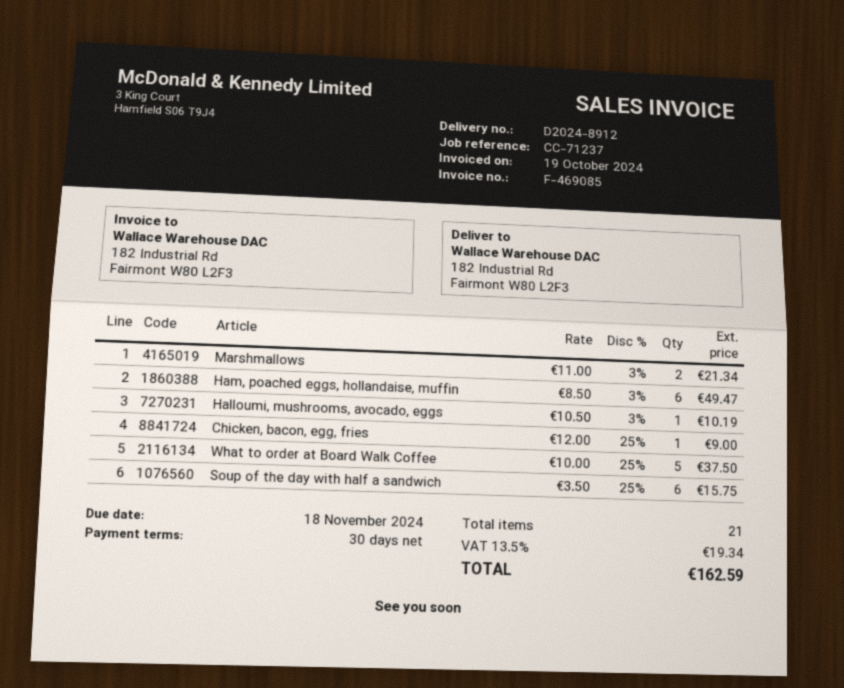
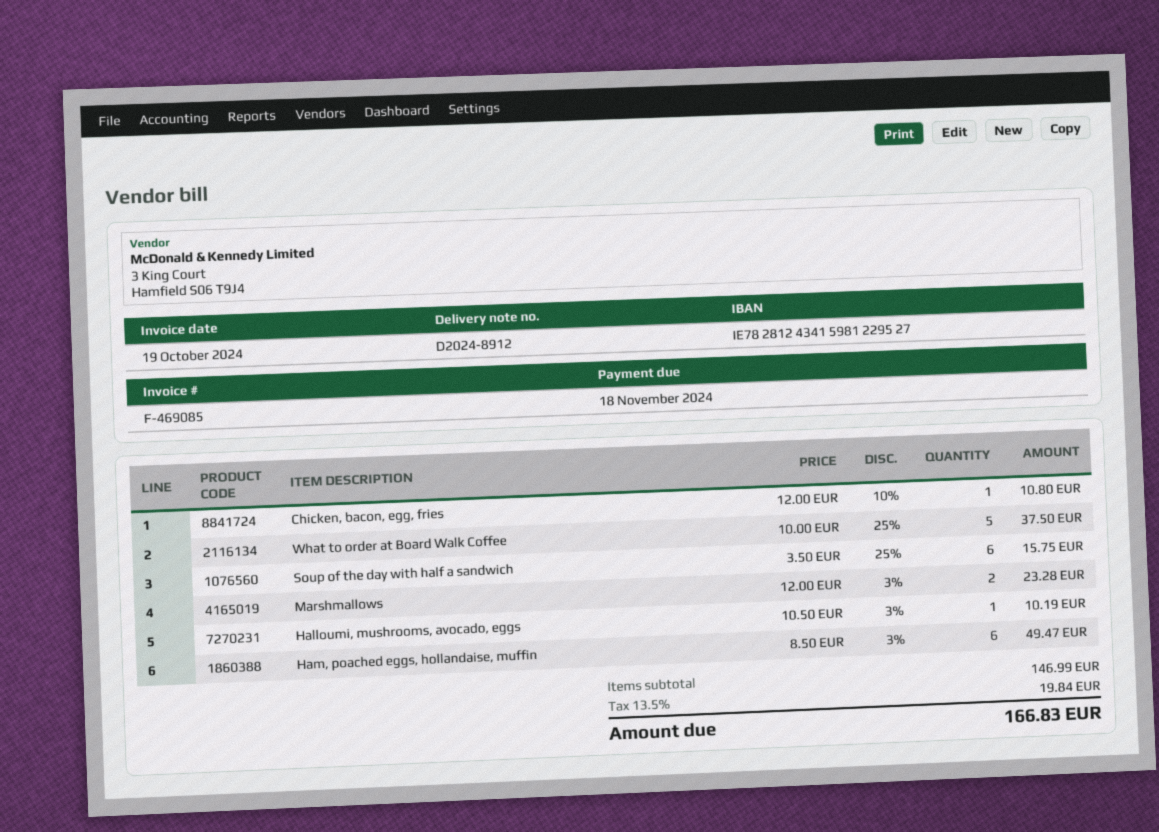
Marshmallows: 2 x 11.00 - 3% = 21.34 -> 2 x 12.00 - 3% = 23.28
Chicken, bacon, egg, fries: 1 x 12.00 - 25% = 9.00 -> 1 x 12.00 - 10% = 10.80
tax: 13.5% = 19.34 -> 13.5% = 19.84
total: 162.59 -> 166.83

